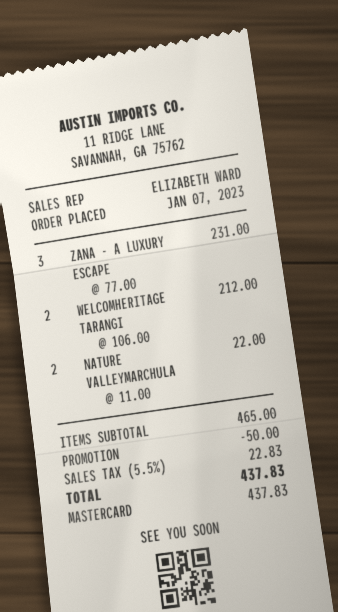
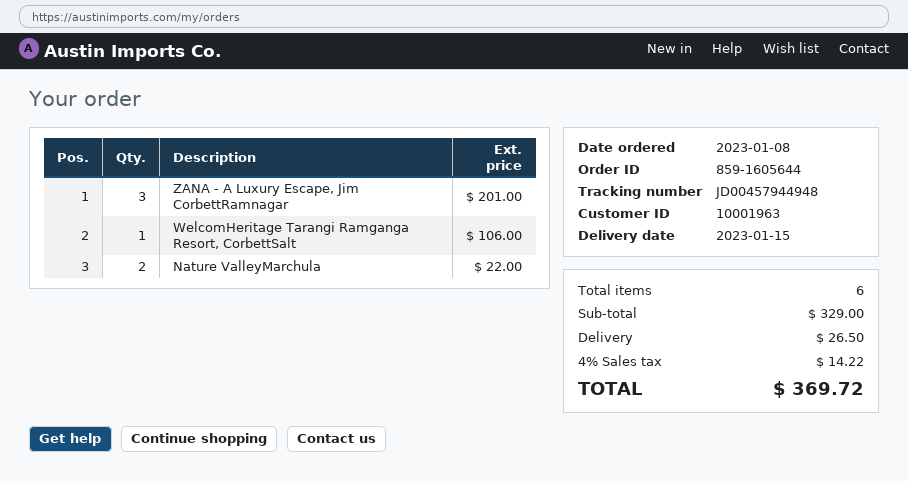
order date: 2023-01-07 -> 2023-01-08
ZANA - A LUXURY ESCAPE: 3 for 231.00 -> 3 for 201.00
WELCOMHERITAGE TARANGI: 2 for 212.00 -> 1 for 106.00
subtotal: 465.00 -> 329.00
discount: 50.00 -> none
shipping: none -> 26.50
tax: 5.5% = 22.83 -> 4% = 14.22
total: 437.83 -> 369.72

